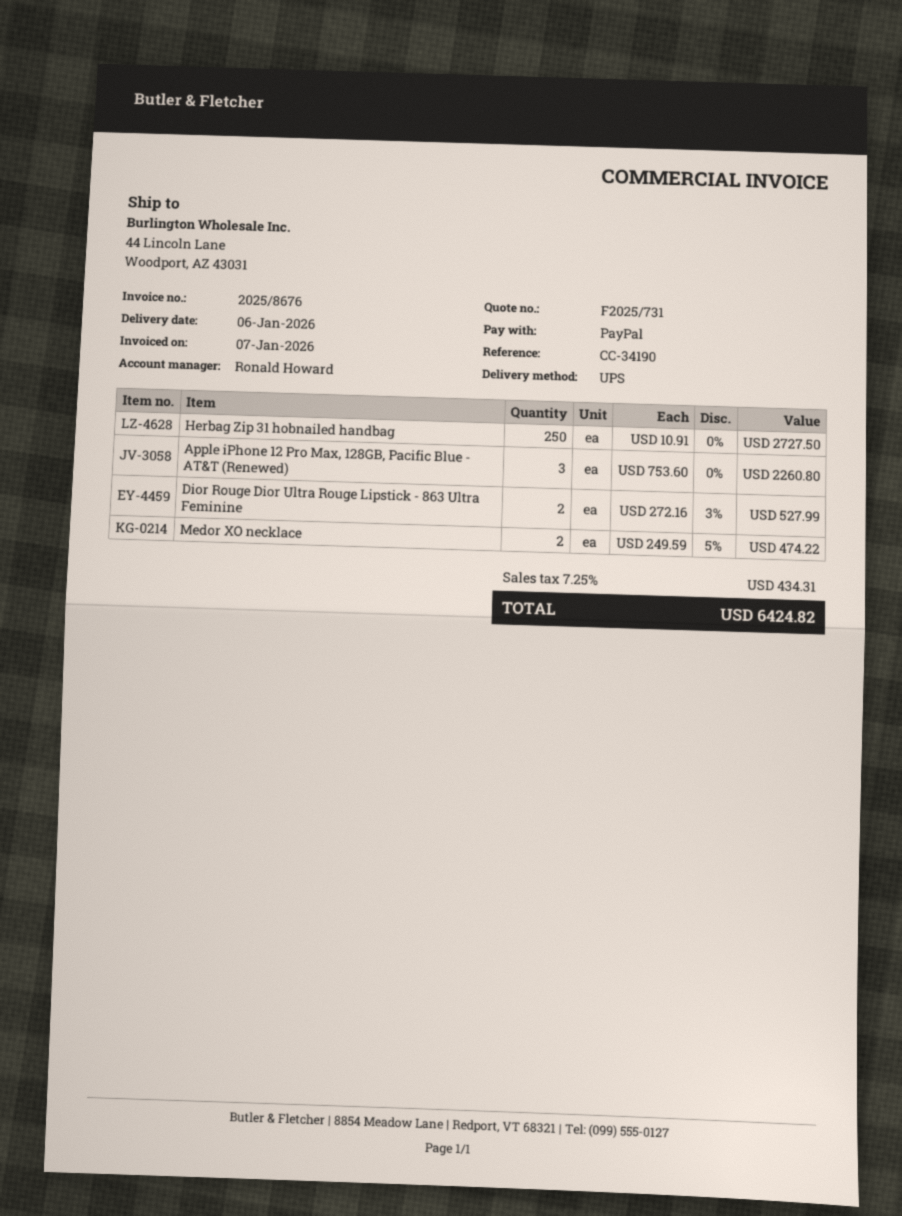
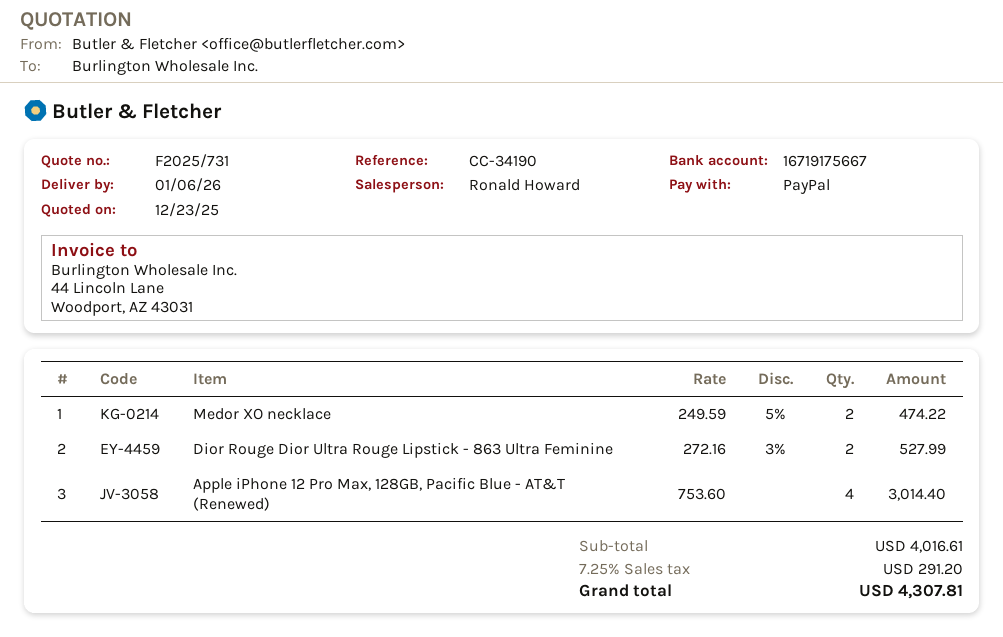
Herbag Zip 31 hobnailed handbag: 250 x 10.91 = 2727.50 -> none
Apple iPhone 12 Pro Max, 128GB, Pacific Blue - AT&T (Renewed): 3 x 753.60 = 2260.80 -> 4 x 753.60 = 3014.40
tax: 7.25% = 434.31 -> 7.25% = 291.20
total: 6424.82 -> 4307.81

